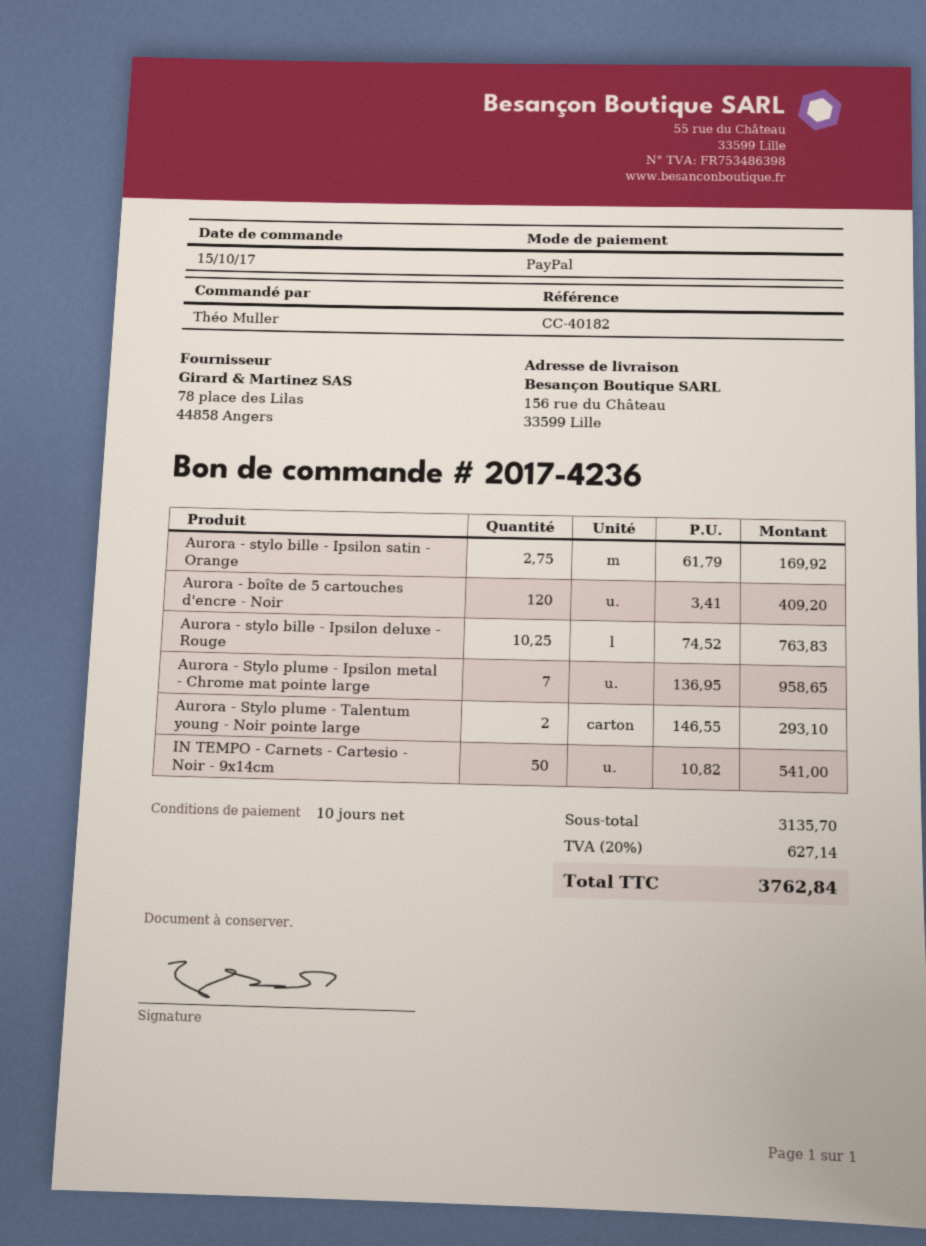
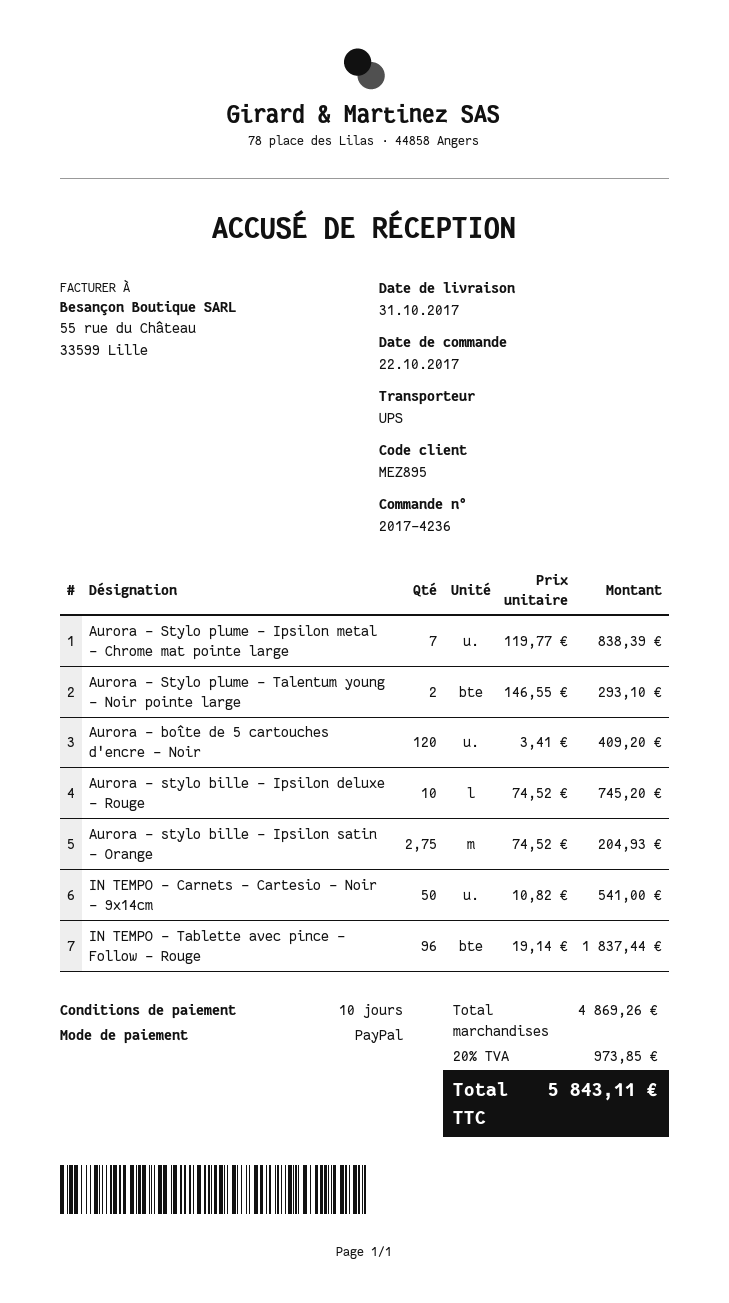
order date: 2017-10-15 -> 2017-10-22
Aurora - stylo bille - Ipsilon satin - Orange: 2.75 x 61.79 = 169.92 -> 2.75 x 74.52 = 204.93
Aurora - stylo bille - Ipsilon deluxe - Rouge: 10.25 x 74.52 = 763.83 -> 10 x 74.52 = 745.20
Aurora - Stylo plume - Ipsilon metal - Chrome mat pointe large: 7 x 136.95 = 958.65 -> 7 x 119.77 = 838.39
IN TEMPO - Tablette avec pince - Follow - Rouge: none -> 96 x 19.14 = 1837.44
subtotal: 3135.70 -> 4869.26
tax: 20% = 627.14 -> 20% = 973.85
total: 3762.84 -> 5843.11

